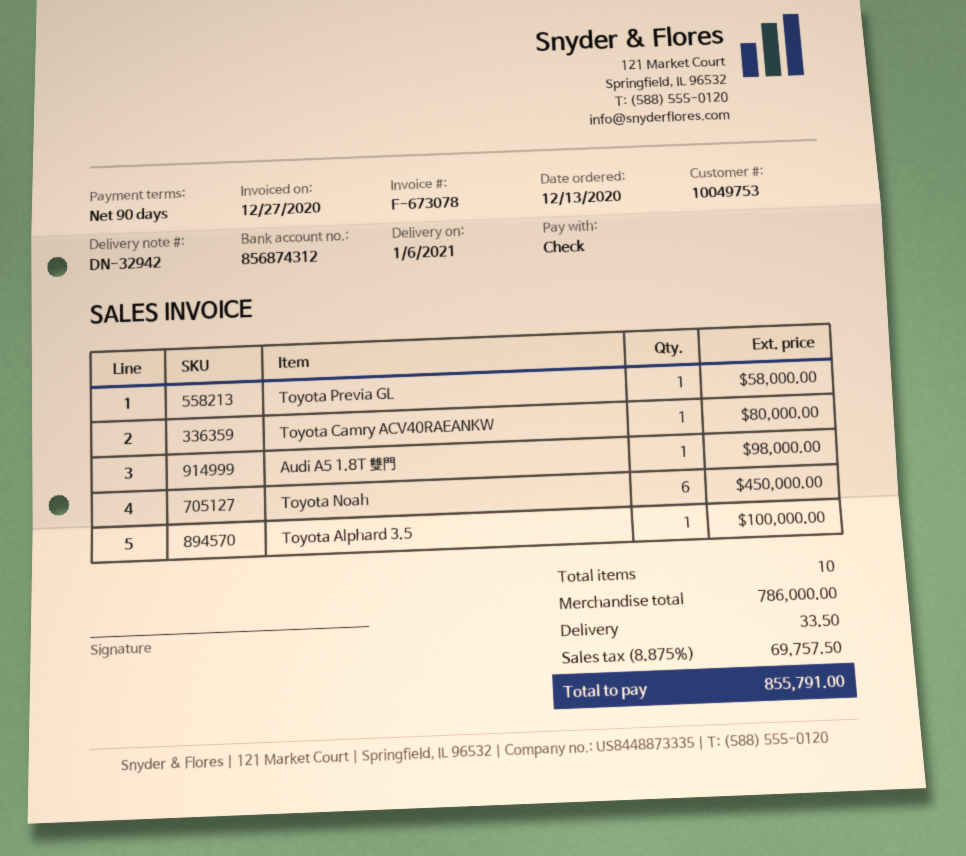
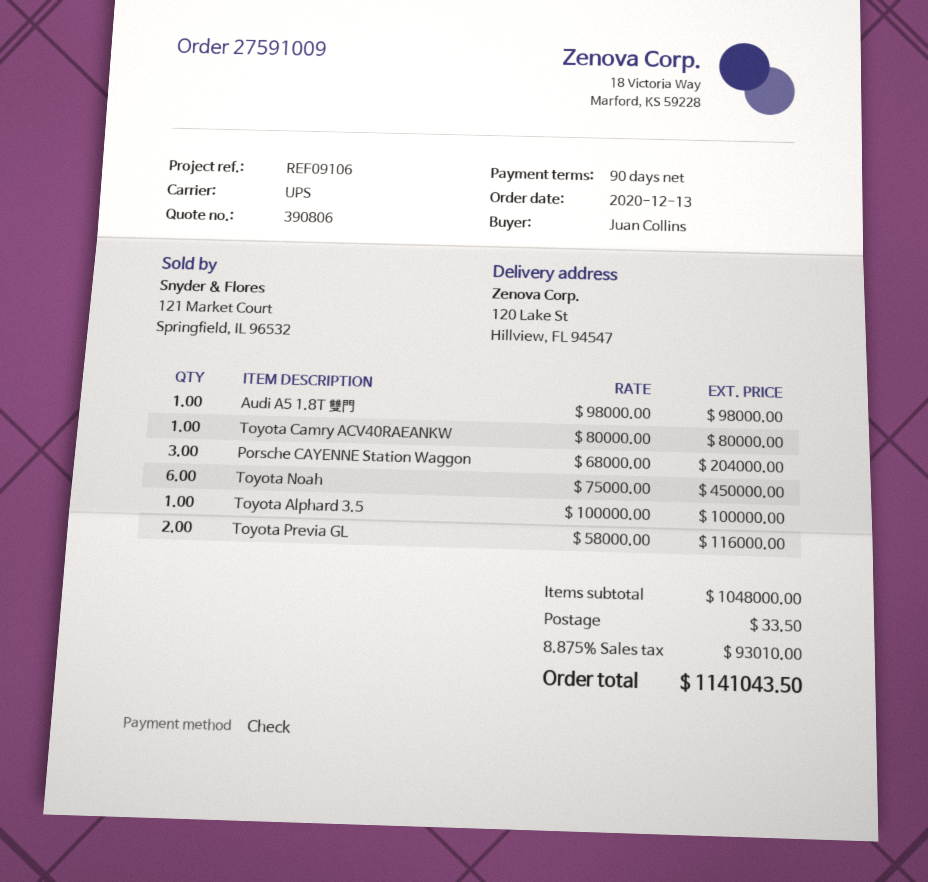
Toyota Previa GL: 1 for 58000.00 -> 2 for 116000.00
Porsche CAYENNE Station Waggon: none -> 3 for 204000.00
subtotal: 786000.00 -> 1048000.00
tax: 8.875% = 69757.50 -> 8.875% = 93010.00
total: 855791.00 -> 1141043.50

